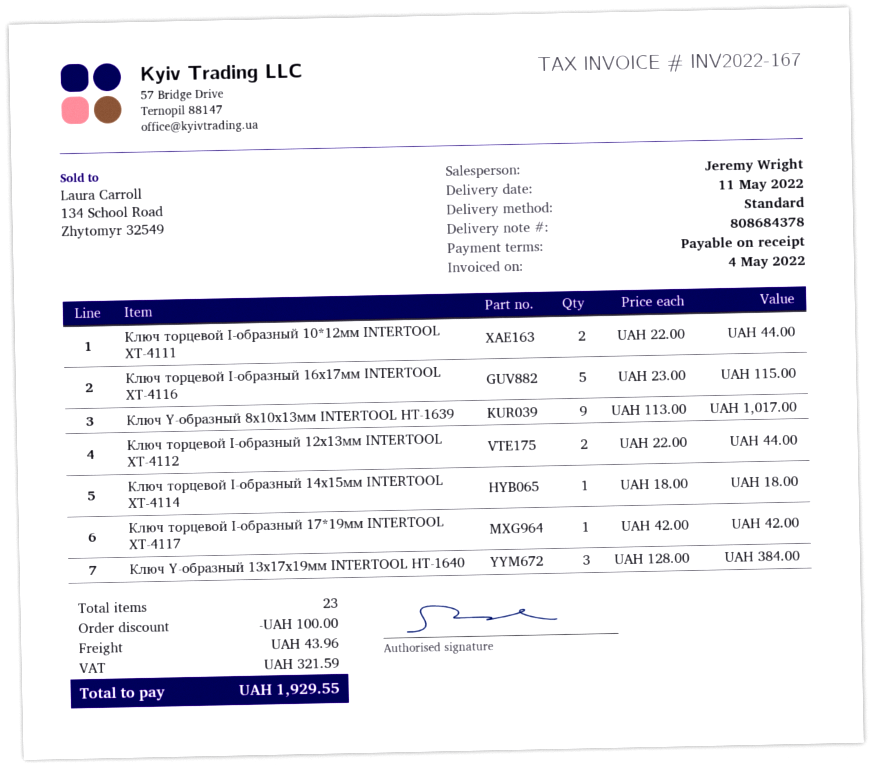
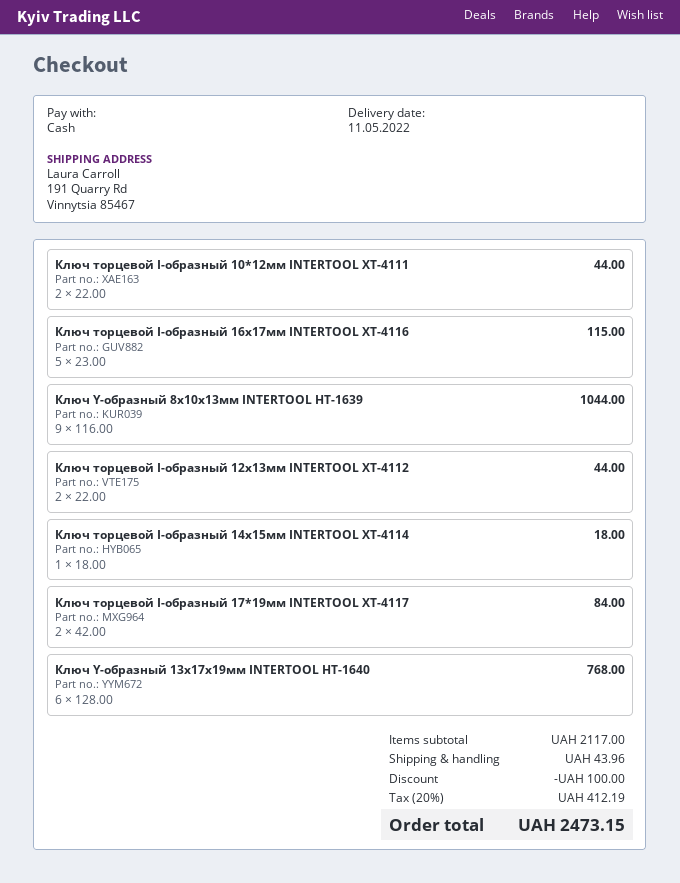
Ключ Y-образный 8x10x13мм INTERTOOL HT-1639: 9 x 113.00 = 1017.00 -> 9 x 116.00 = 1044.00
Ключ торцевой I-образный 17*19мм INTERTOOL XT-4117: 1 x 42.00 = 42.00 -> 2 x 42.00 = 84.00
Ключ Y-образный 13x17x19мм INTERTOOL HT-1640: 3 x 128.00 = 384.00 -> 6 x 128.00 = 768.00
tax: 321.59 -> 412.19
total: 1929.55 -> 2473.15

